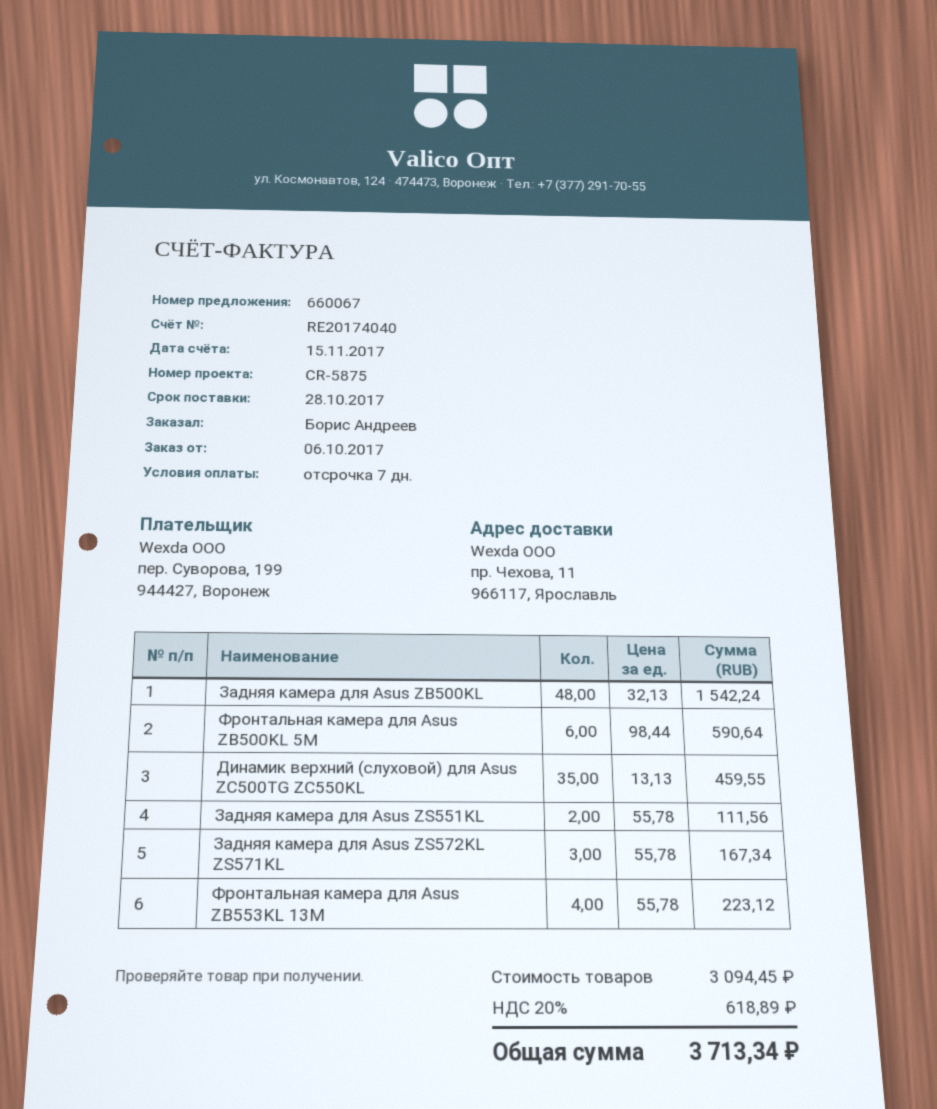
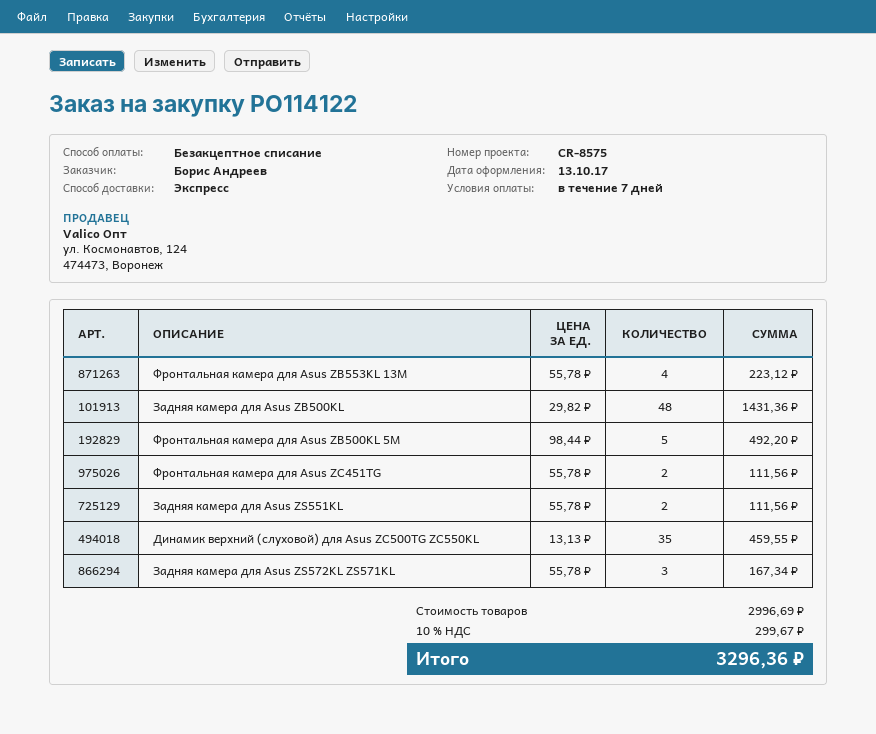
order date: 2017-10-06 -> 2017-10-13
reference: CR-5875 -> CR-8575
Задняя камера для Asus ZB500KL: 48 x 32.13 = 1542.24 -> 48 x 29.82 = 1431.36
Фронтальная камера для Asus ZB500KL 5M: 6 x 98.44 = 590.64 -> 5 x 98.44 = 492.20
Фронтальная камера для Asus ZC451TG: none -> 2 x 55.78 = 111.56
subtotal: 3094.45 -> 2996.69
tax: 20% = 618.89 -> 10% = 299.67
total: 3713.34 -> 3296.36

